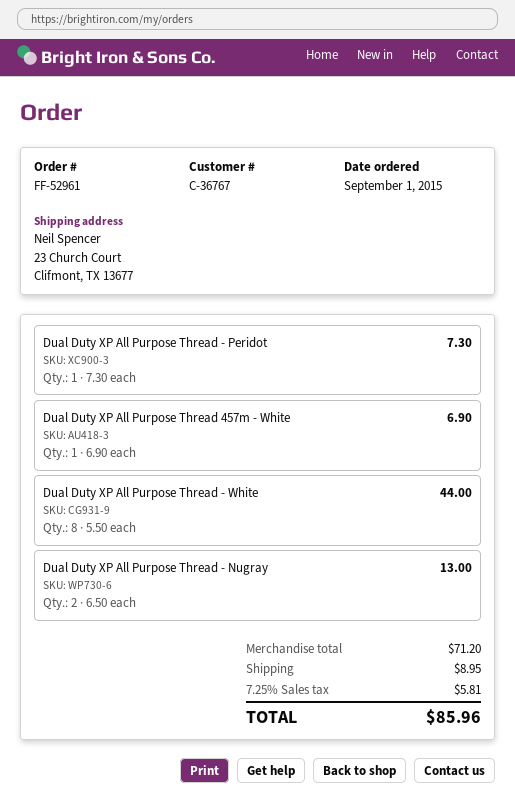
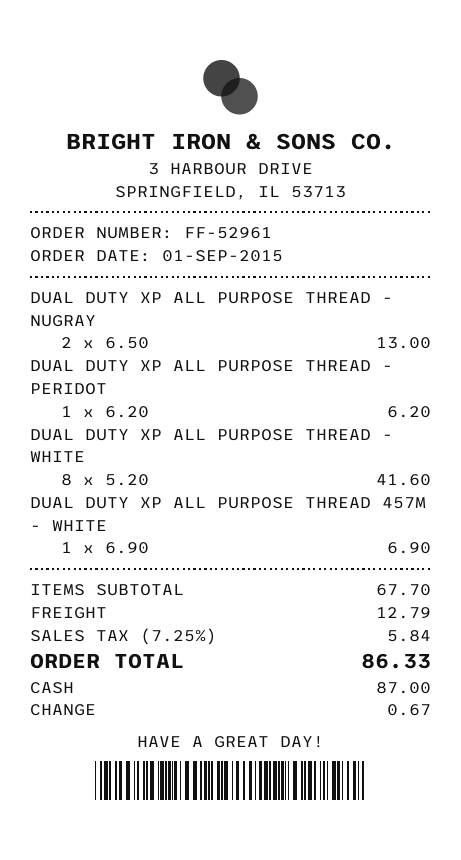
Dual Duty XP All Purpose Thread - Peridot: 1 x 7.30 = 7.30 -> 1 x 6.20 = 6.20
Dual Duty XP All Purpose Thread - White: 8 x 5.50 = 44.00 -> 8 x 5.20 = 41.60
subtotal: 71.20 -> 67.70
shipping: 8.95 -> 12.79
tax: 7.25% = 5.81 -> 7.25% = 5.84
total: 85.96 -> 86.33

